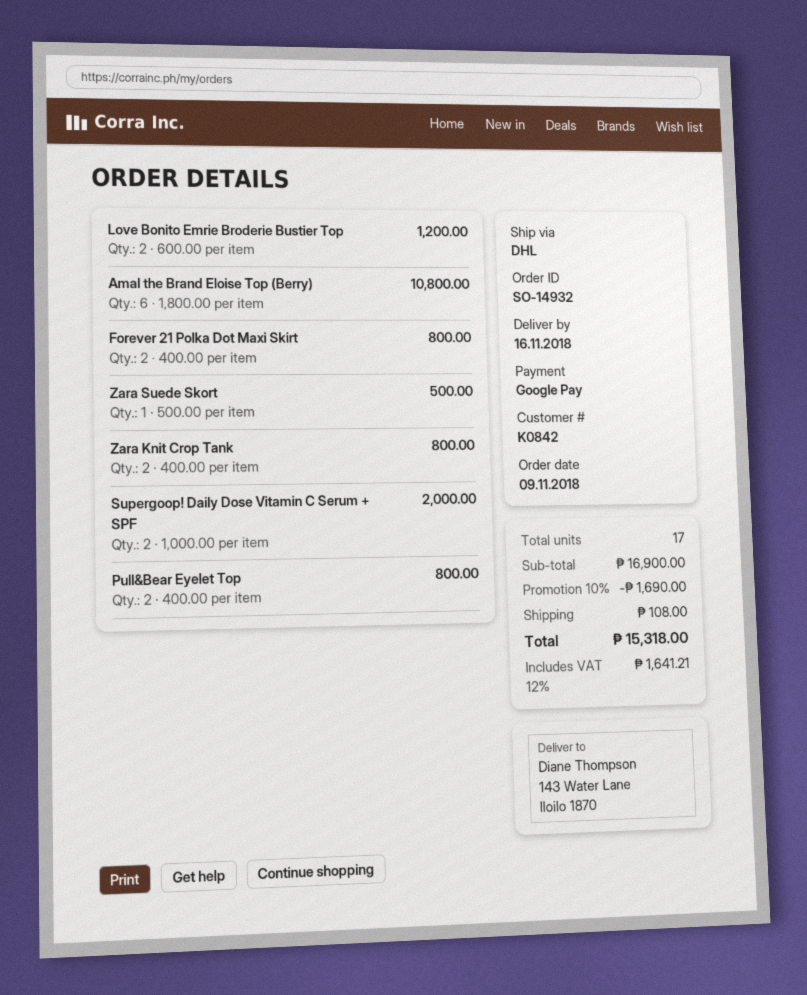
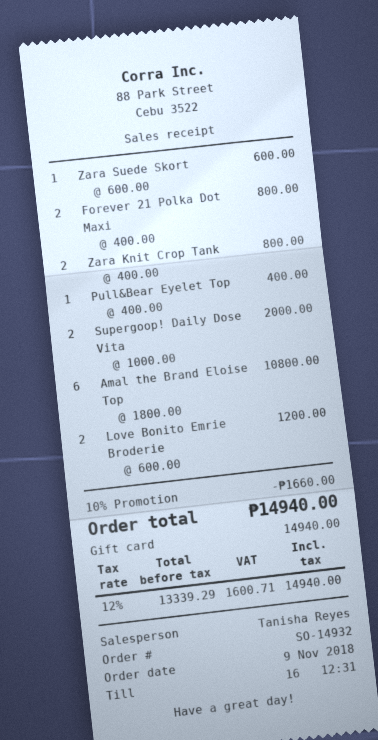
payment method: Google Pay -> gift card
Zara Suede Skort: 1 x 500.00 = 500.00 -> 1 x 600.00 = 600.00
Pull&Bear Eyelet Top: 2 x 400.00 = 800.00 -> 1 x 400.00 = 400.00
discount: 10% = 1690.00 -> 10% = 1660.00
shipping: 108.00 -> none
tax: 12% = 1641.21 -> 12% = 1600.71
total: 15318.00 -> 14940.00

